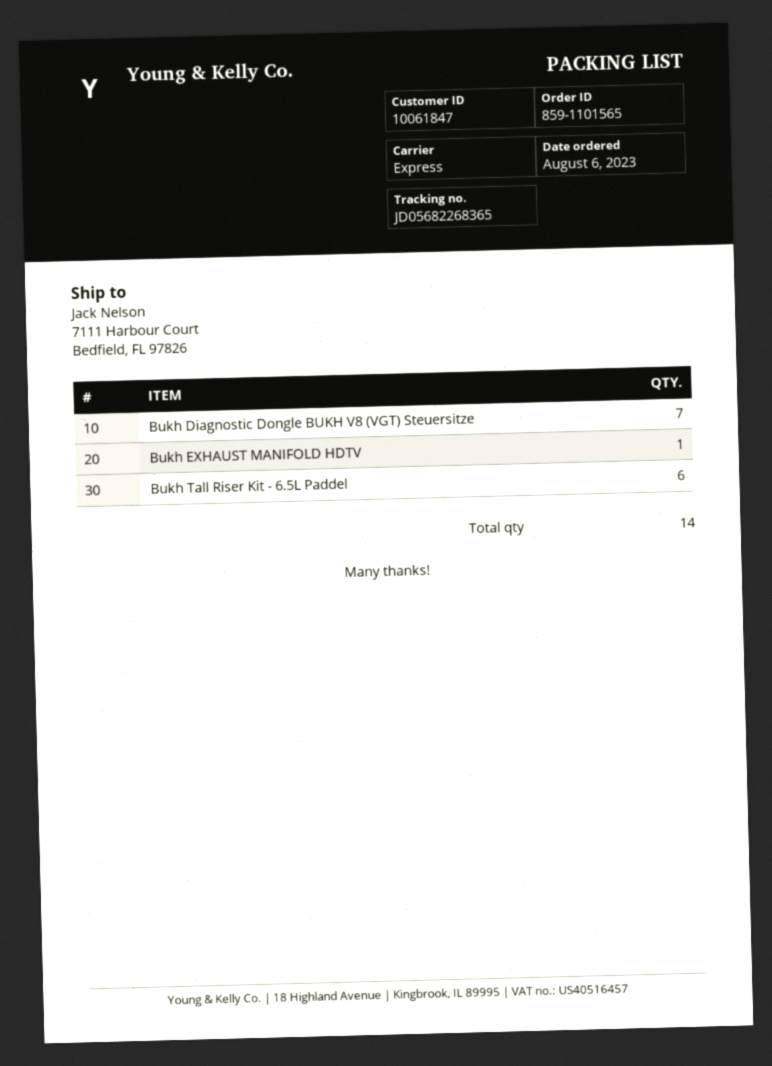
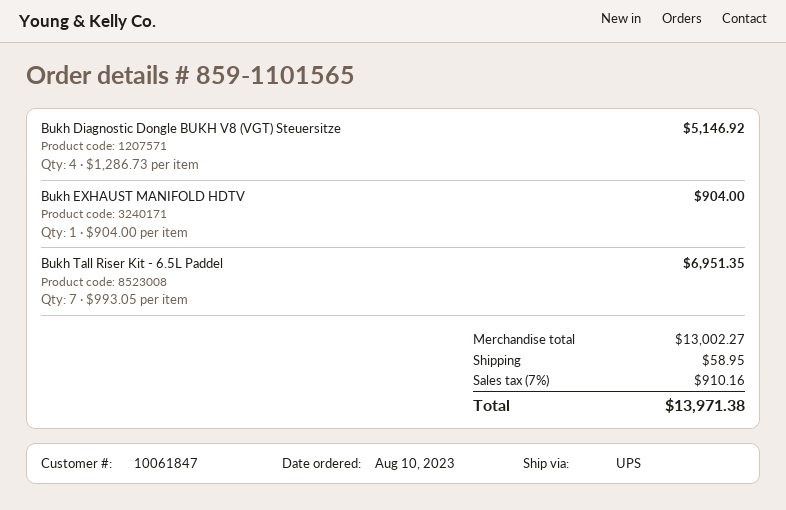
order date: 2023-08-06 -> 2023-08-10
shipping method: express -> UPS
Bukh Diagnostic Dongle BUKH V8 (VGT) Steuersitze: 7 -> 4
Bukh Tall Riser Kit - 6.5L Paddel: 6 -> 7

